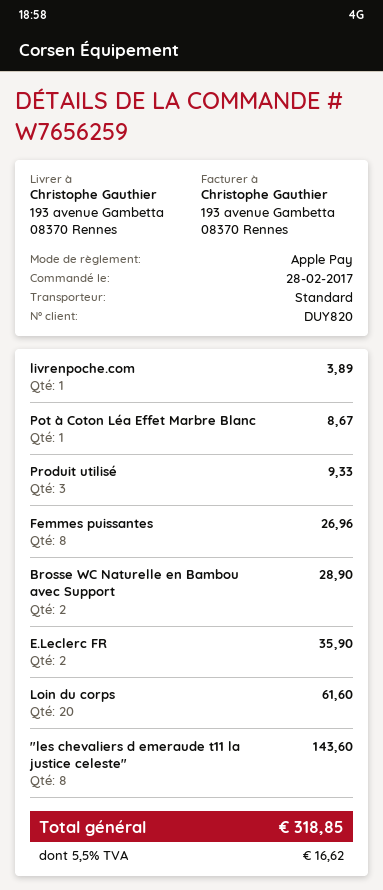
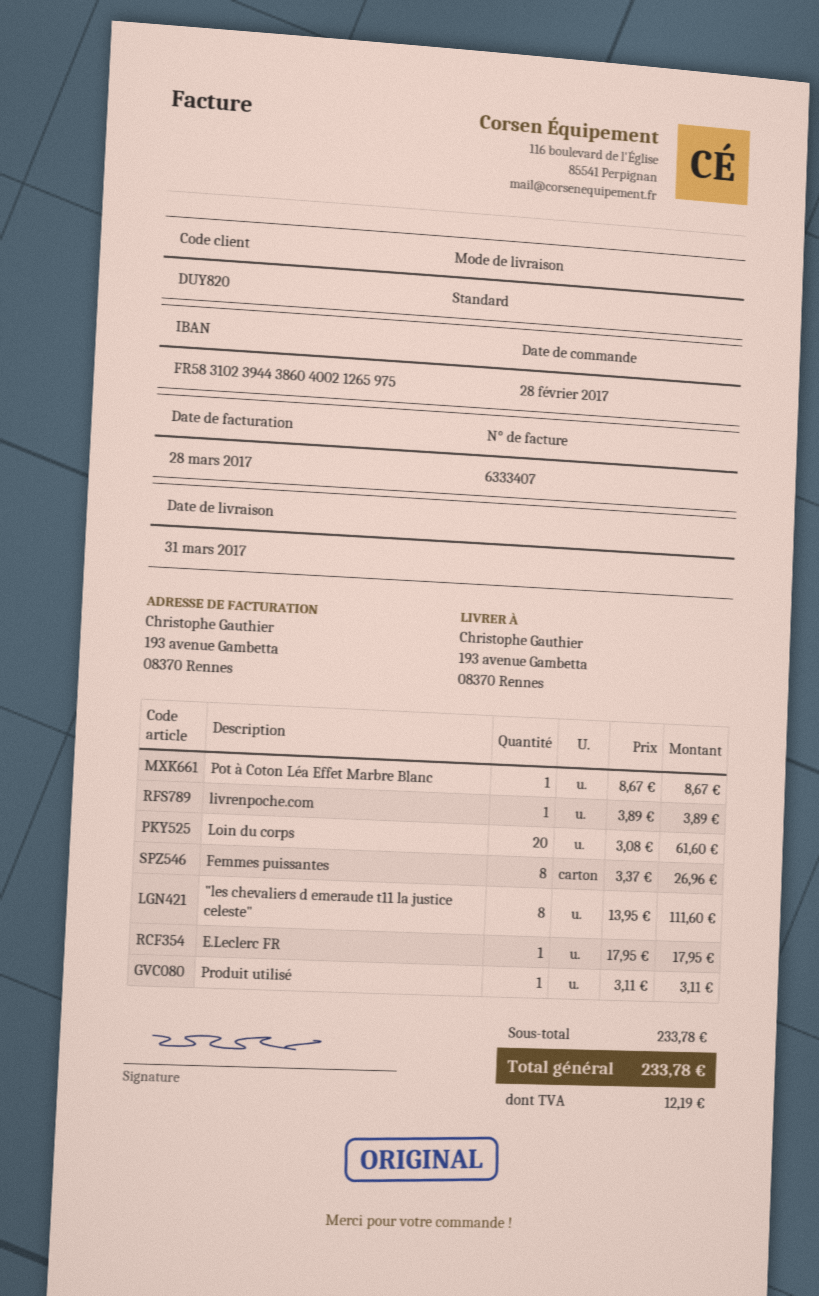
Produit utilisé: 3 for 9.33 -> 1 for 3.11
Brosse WC Naturelle en Bambou avec Support: 2 for 28.90 -> none
E.Leclerc FR: 2 for 35.90 -> 1 for 17.95
"les chevaliers d emeraude t11 la justice celeste": 8 for 143.60 -> 8 for 111.60
tax: 16.62 -> 12.19
total: 318.85 -> 233.78

